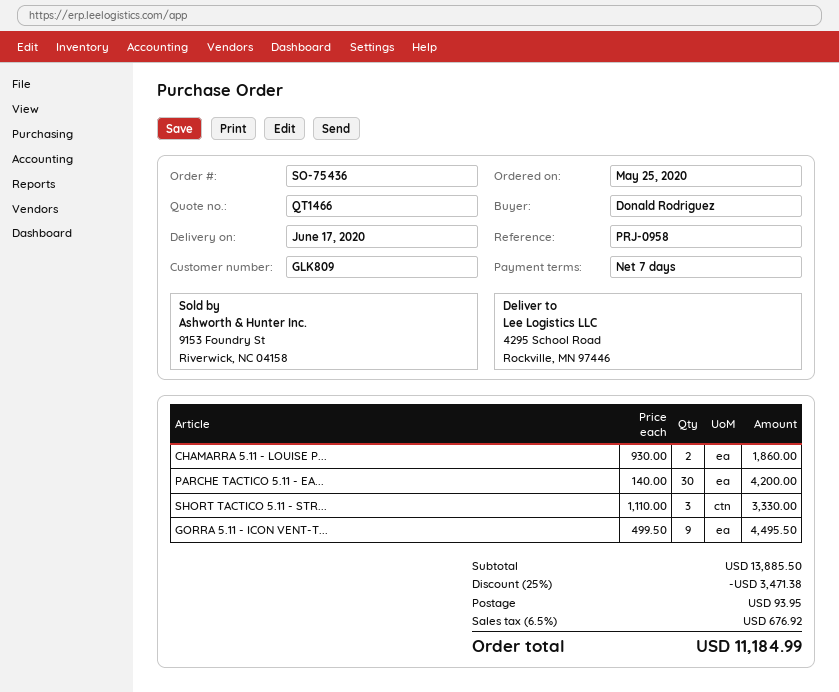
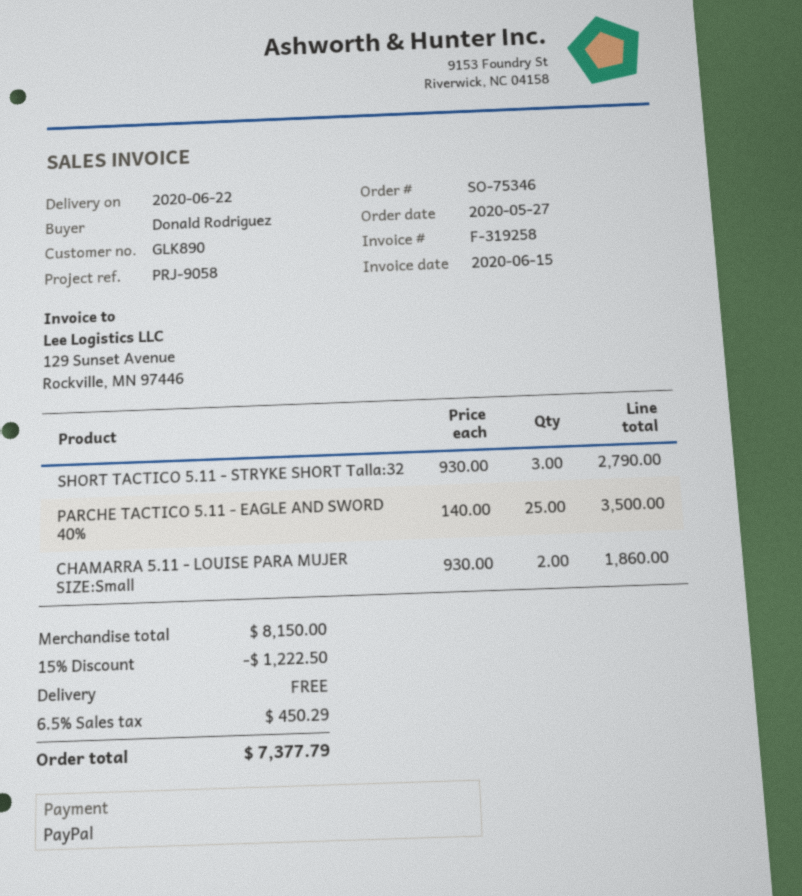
order number: SO-75436 -> SO-75346
order date: 2020-05-25 -> 2020-05-27
delivery date: 2020-06-17 -> 2020-06-22
customer number: GLK809 -> GLK890
reference: PRJ-0958 -> PRJ-9058
PARCHE TACTICO 5.11 - EA...: 30 x 140.00 = 4200.00 -> 25 x 140.00 = 3500.00
SHORT TACTICO 5.11 - STR...: 3 x 1110.00 = 3330.00 -> 3 x 930.00 = 2790.00
GORRA 5.11 - ICON VENT-T...: 9 x 499.50 = 4495.50 -> none
subtotal: 13885.50 -> 8150.00
discount: 25% = 3471.38 -> 15% = 1222.50
shipping: 93.95 -> 0.00
tax: 6.5% = 676.92 -> 6.5% = 450.29
total: 11184.99 -> 7377.79

